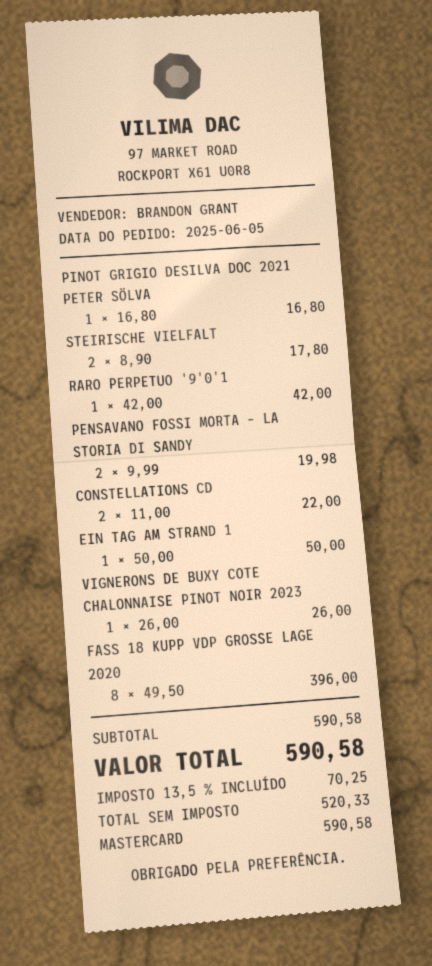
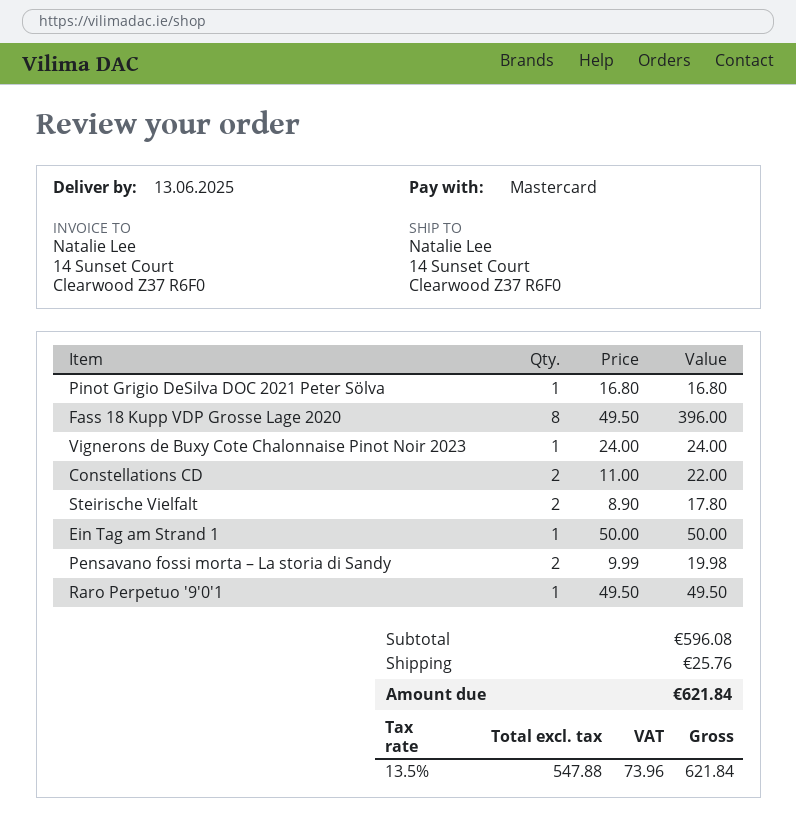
RARO PERPETUO '9'0'1: 1 x 42.00 = 42.00 -> 1 x 49.50 = 49.50
VIGNERONS DE BUXY COTE CHALONNAISE PINOT NOIR 2023: 1 x 26.00 = 26.00 -> 1 x 24.00 = 24.00
subtotal: 590.58 -> 596.08
shipping: none -> 25.76
net: 520.33 -> 547.88
tax: 13.5% = 70.25 -> 13.5% = 73.96
total: 590.58 -> 621.84

